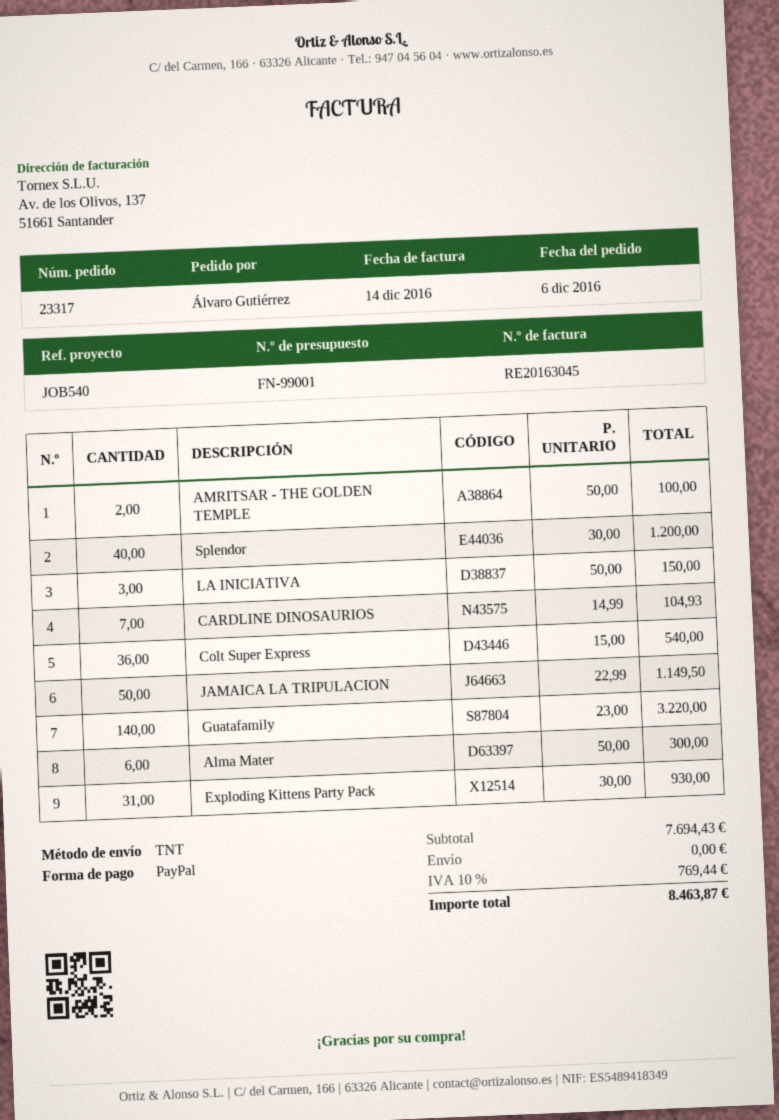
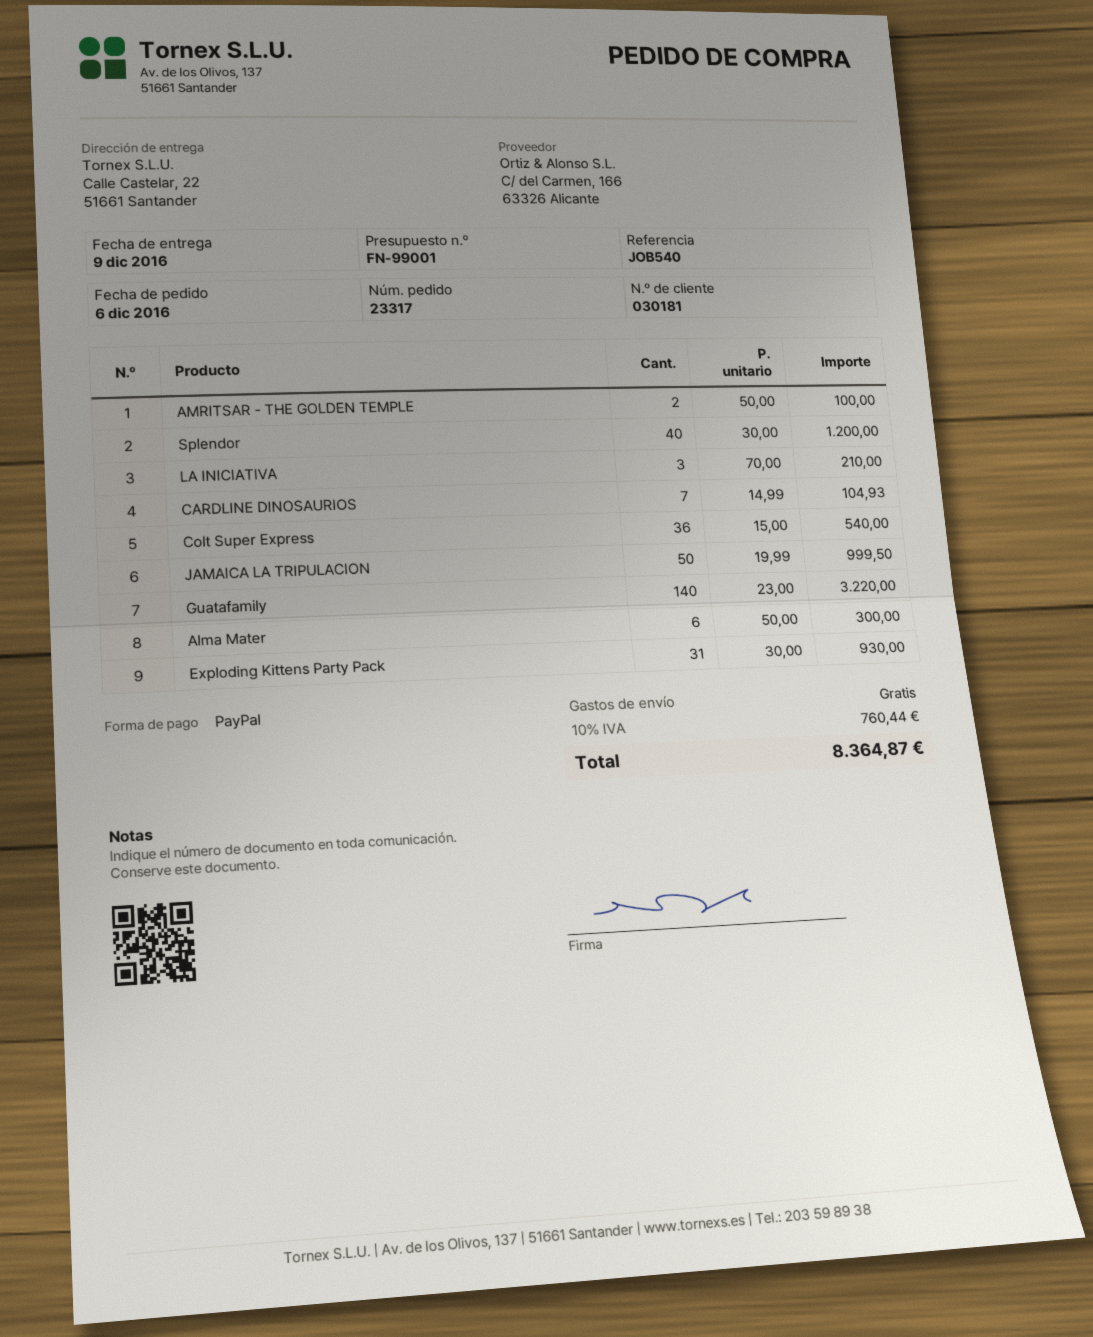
LA INICIATIVA: 3 x 50.00 = 150.00 -> 3 x 70.00 = 210.00
JAMAICA LA TRIPULACION: 50 x 22.99 = 1149.50 -> 50 x 19.99 = 999.50
tax: 10% = 769.44 -> 10% = 760.44
total: 8463.87 -> 8364.87

